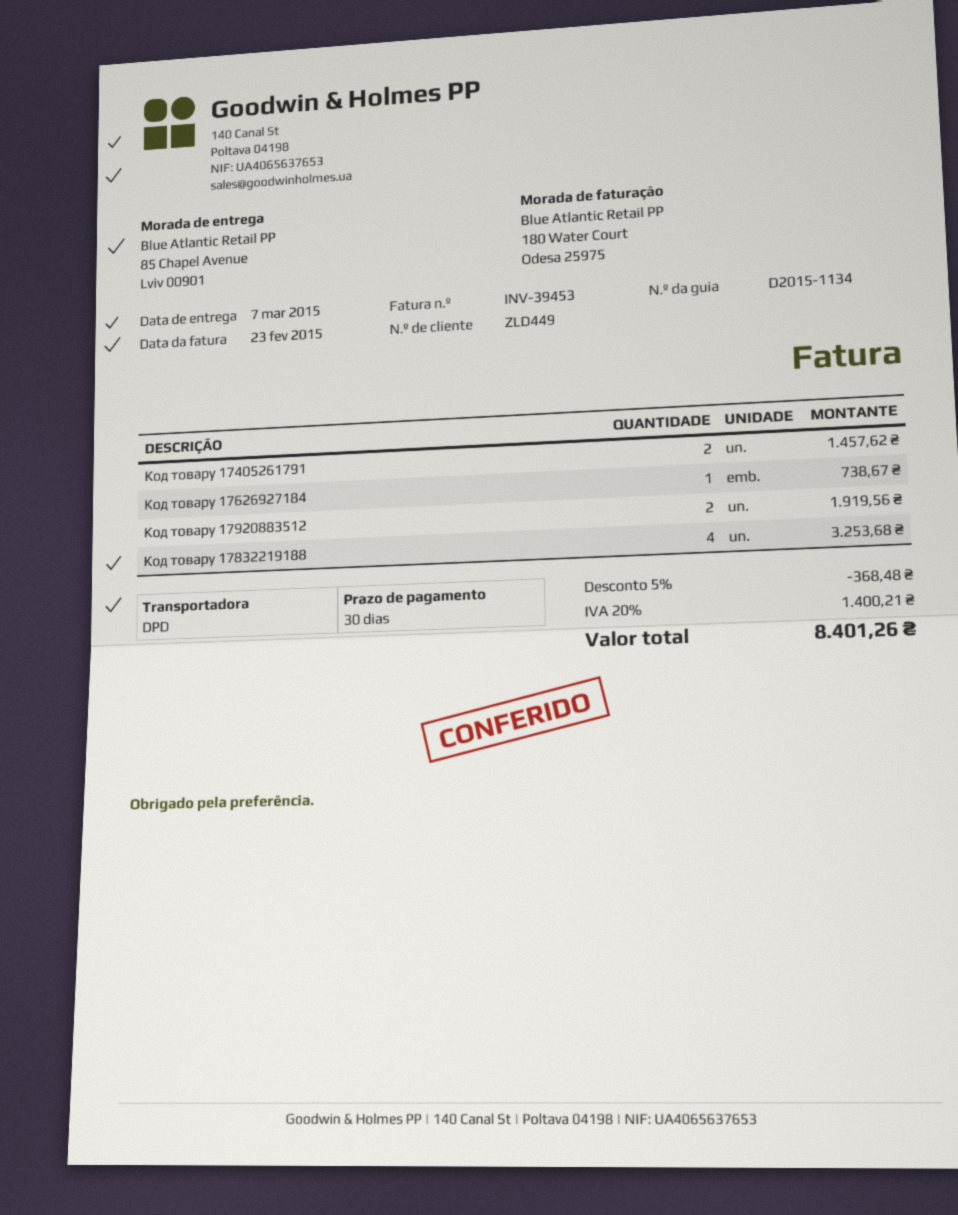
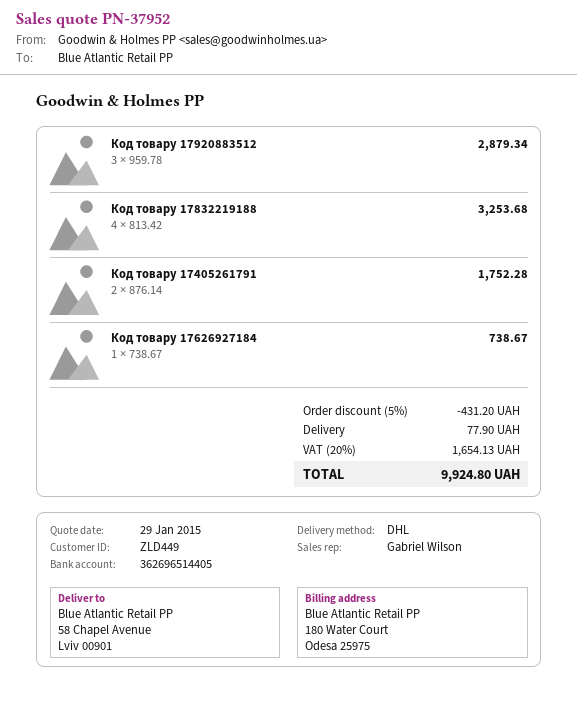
shipping method: DPD -> DHL
ship to: 85 Chapel Avenue, Lviv 00901 -> 58 Chapel Avenue, Lviv 00901
Код товару 17405261791: 2 for 1457.62 -> 2 for 1752.28
Код товару 17920883512: 2 for 1919.56 -> 3 for 2879.34
discount: 5% = 368.48 -> 5% = 431.20
shipping: none -> 77.90
tax: 20% = 1400.21 -> 20% = 1654.13
total: 8401.26 -> 9924.80

